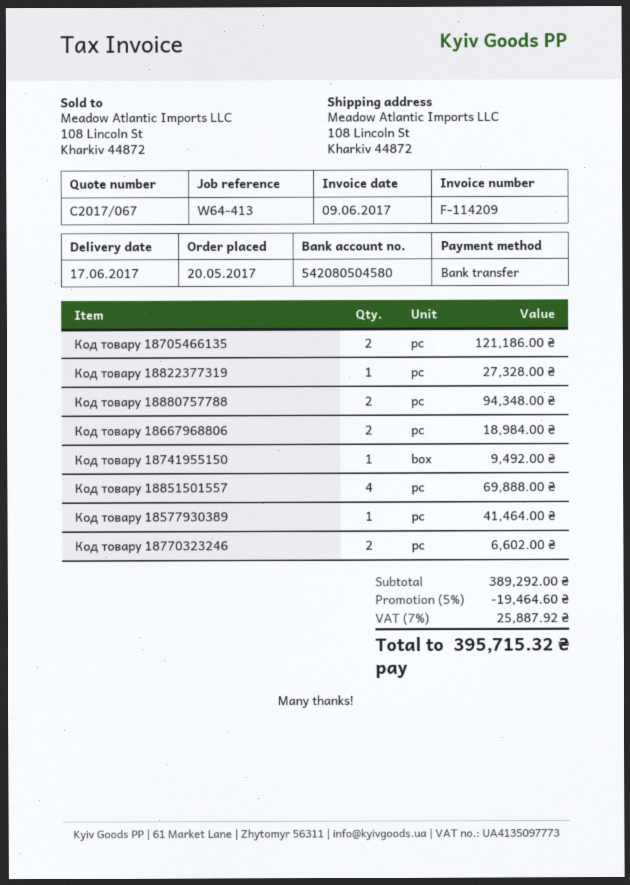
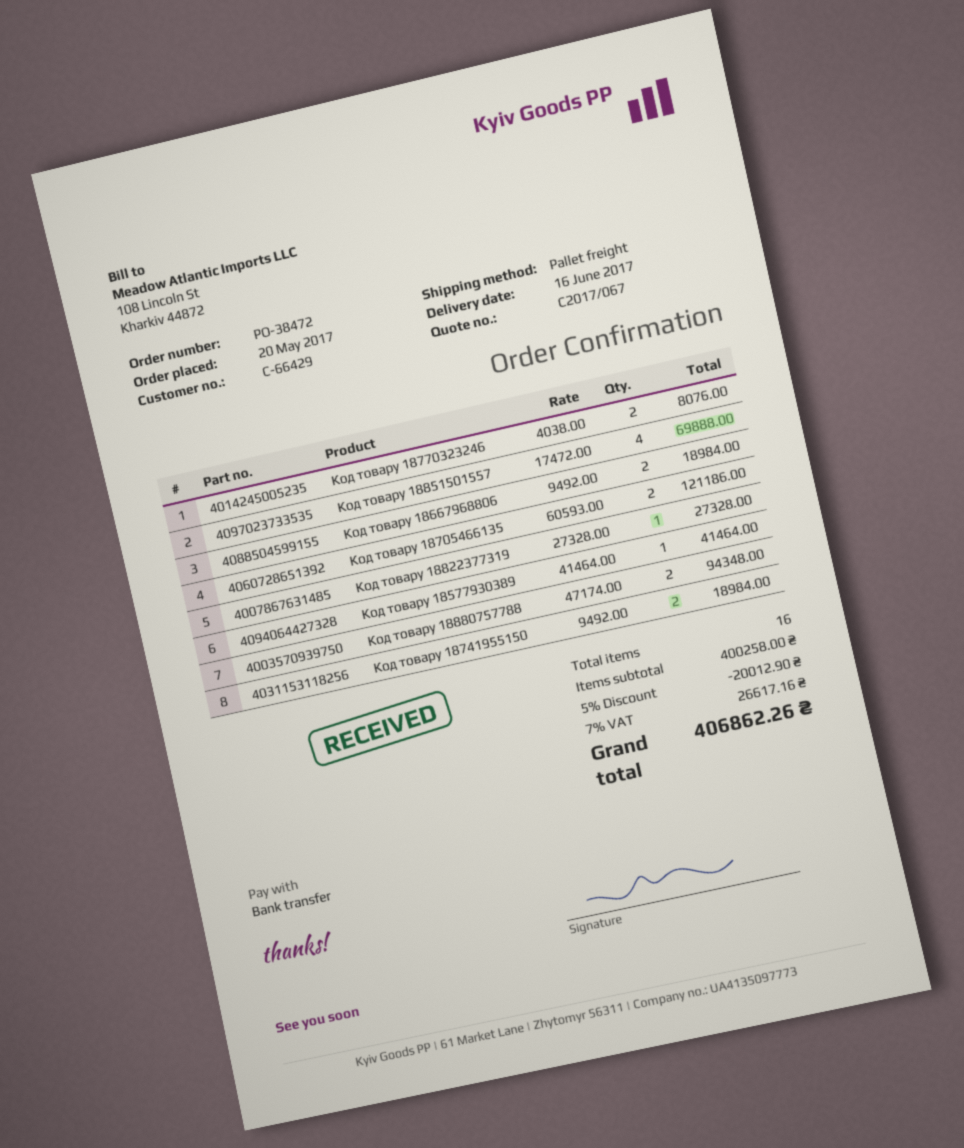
delivery date: 2017-06-17 -> 2017-06-16
Код товару 18741955150: 1 for 9492.00 -> 2 for 18984.00
Код товару 18770323246: 2 for 6602.00 -> 2 for 8076.00
subtotal: 389292.00 -> 400258.00
discount: 5% = 19464.60 -> 5% = 20012.90
tax: 7% = 25887.92 -> 7% = 26617.16
total: 395715.32 -> 406862.26

